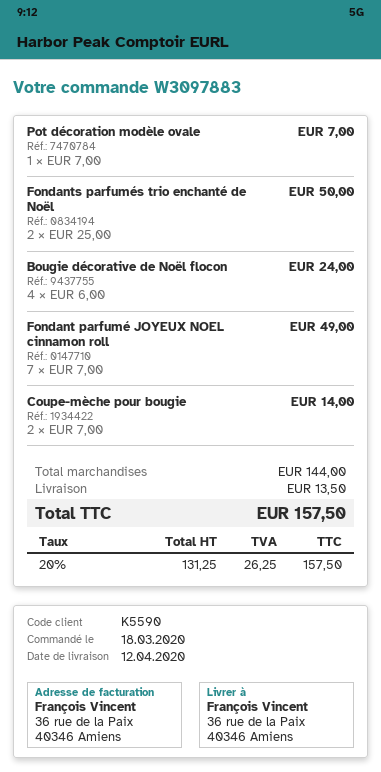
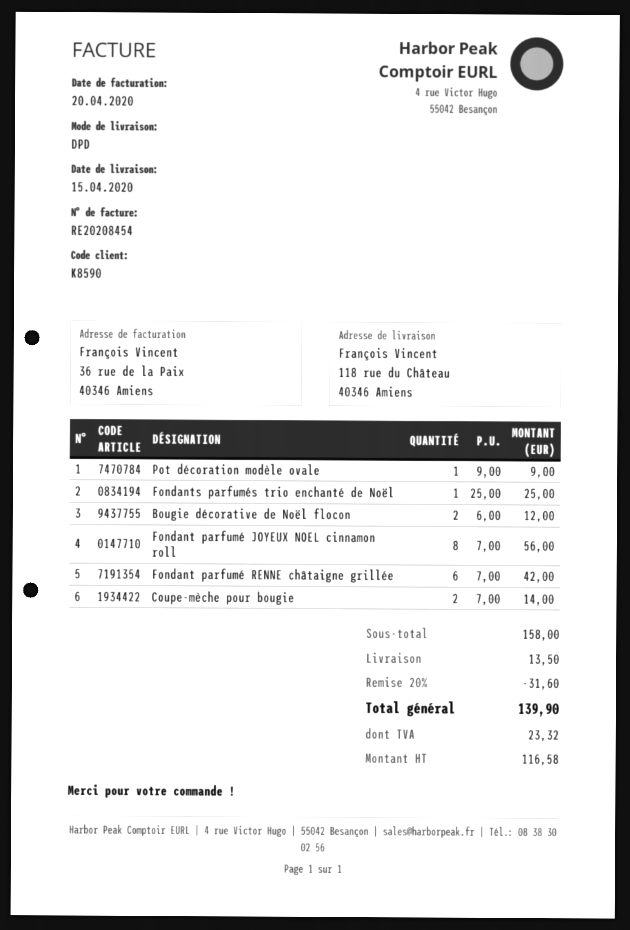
delivery date: 2020-04-12 -> 2020-04-15
customer number: K5590 -> K8590
ship to: 36 rue de la Paix, 40346 Amiens -> 118 rue du Château, 40346 Amiens
Pot décoration modèle ovale: 1 x 7.00 = 7.00 -> 1 x 9.00 = 9.00
Fondants parfumés trio enchanté de Noël: 2 x 25.00 = 50.00 -> 1 x 25.00 = 25.00
Bougie décorative de Noël flocon: 4 x 6.00 = 24.00 -> 2 x 6.00 = 12.00
Fondant parfumé JOYEUX NOEL cinnamon roll: 7 x 7.00 = 49.00 -> 8 x 7.00 = 56.00
Fondant parfumé RENNE châtaigne grillée: none -> 6 x 7.00 = 42.00
subtotal: 144.00 -> 158.00
discount: none -> 20% = 31.60
net: 131.25 -> 116.58
tax: 26.25 -> 23.32
total: 157.50 -> 139.90

